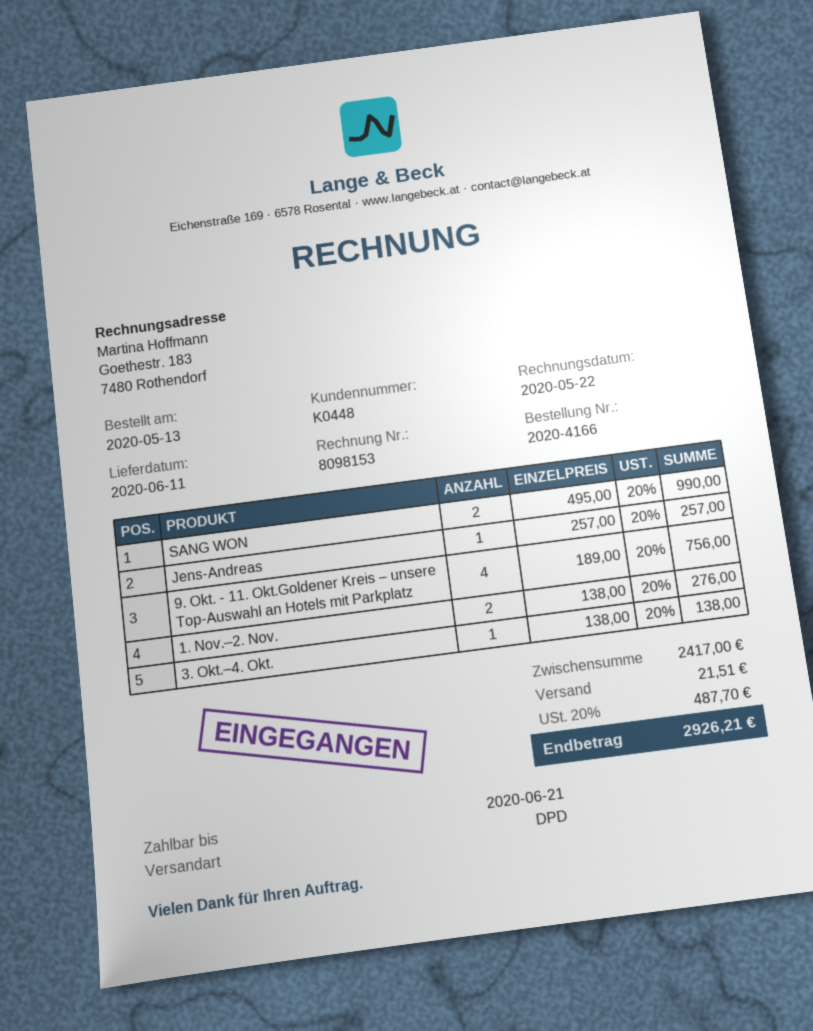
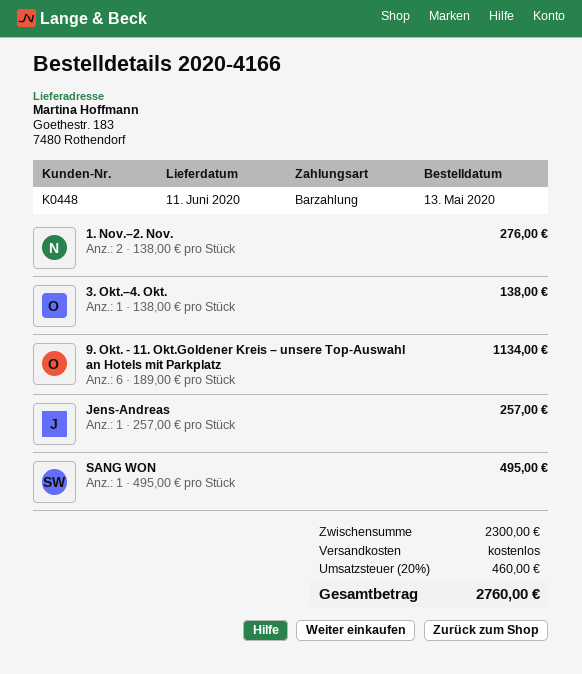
SANG WON: 2 x 495.00 = 990.00 -> 1 x 495.00 = 495.00
9. Okt. - 11. Okt.Goldener Kreis – unsere Top-Auswahl an Hotels mit Parkplatz: 4 x 189.00 = 756.00 -> 6 x 189.00 = 1134.00
subtotal: 2417.00 -> 2300.00
shipping: 21.51 -> 0.00
tax: 20% = 487.70 -> 20% = 460.00
total: 2926.21 -> 2760.00

